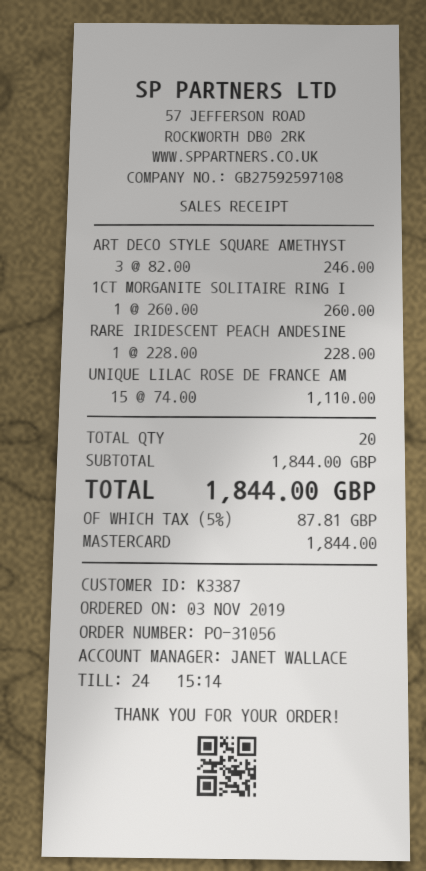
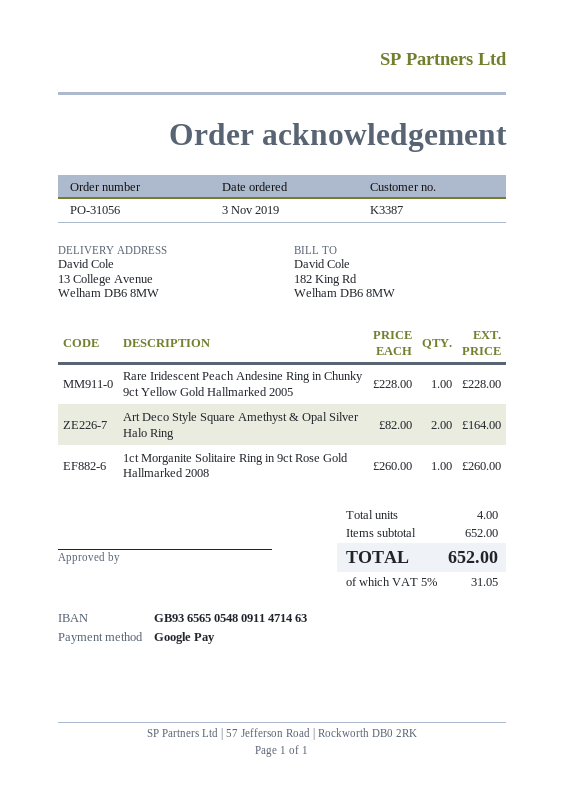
payment method: Mastercard -> Google Pay
ART DECO STYLE SQUARE AMETHYST: 3 x 82.00 = 246.00 -> 2 x 82.00 = 164.00
UNIQUE LILAC ROSE DE FRANCE AM: 15 x 74.00 = 1110.00 -> none
total quantity: 20 -> 4
subtotal: 1844.00 -> 652.00
tax: 5% = 87.81 -> 5% = 31.05
total: 1844.00 -> 652.00

